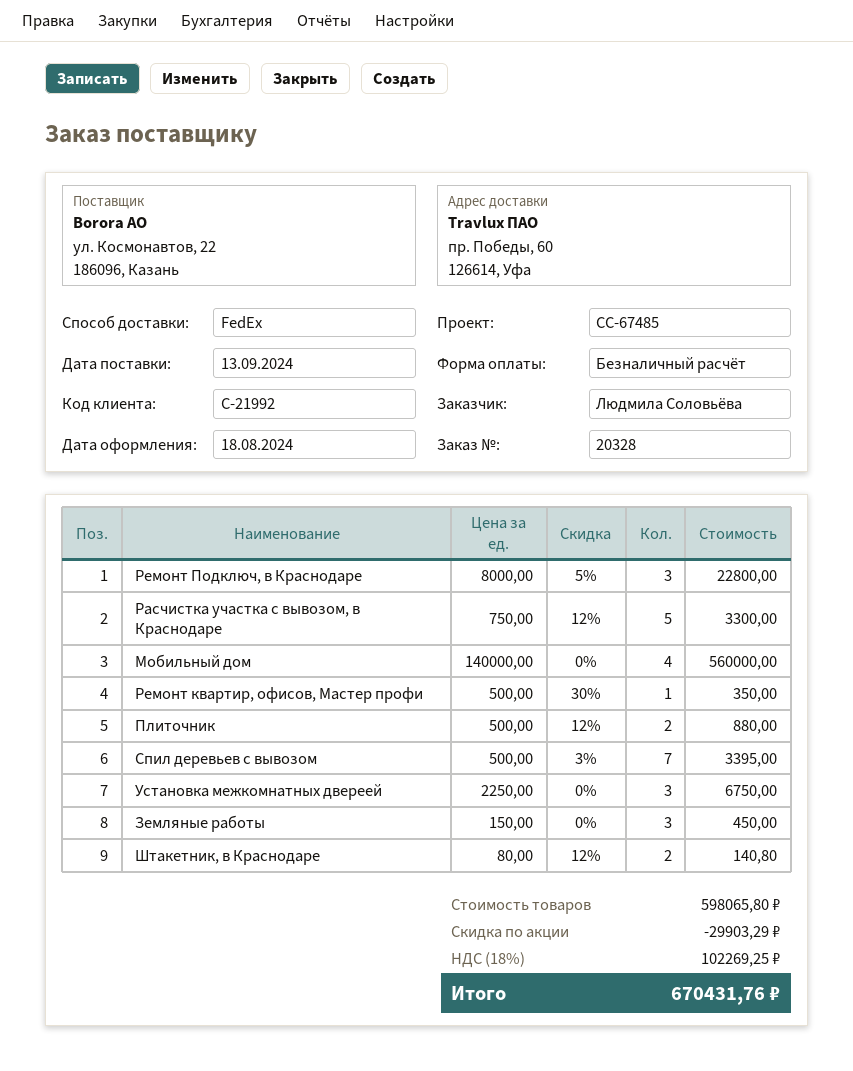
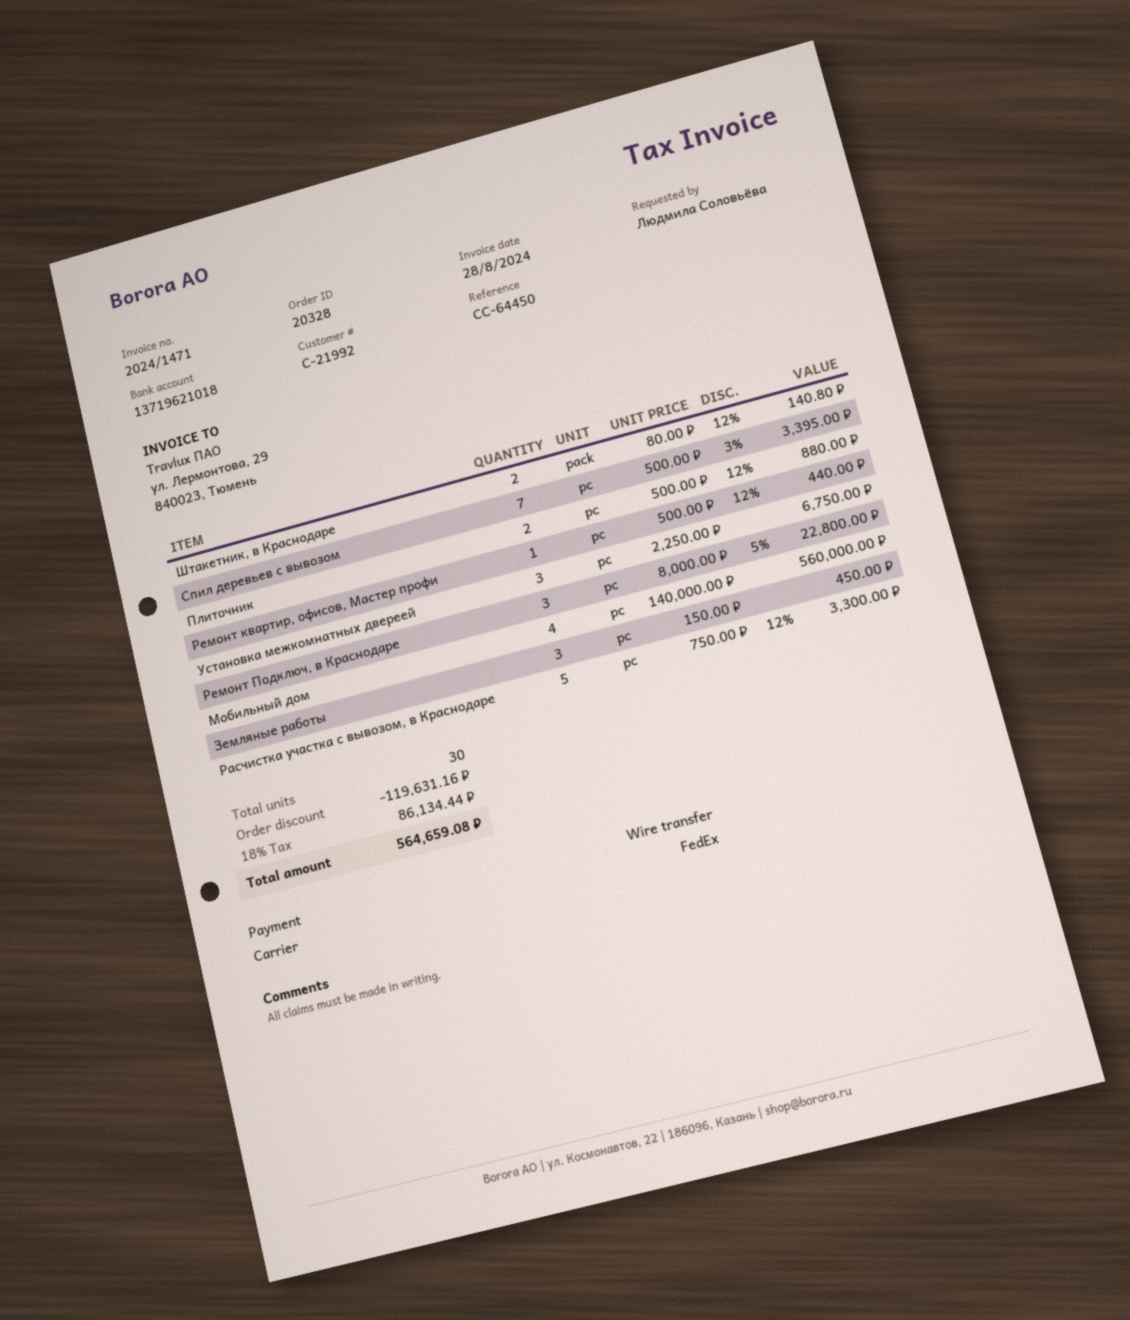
reference: CC-67485 -> CC-64450
Ремонт квартир, офисов, Мастер профи: 1 x 500.00 - 30% = 350.00 -> 1 x 500.00 - 12% = 440.00
discount: 29903.29 -> 119631.16
tax: 18% = 102269.25 -> 18% = 86134.44
total: 670431.76 -> 564659.08

